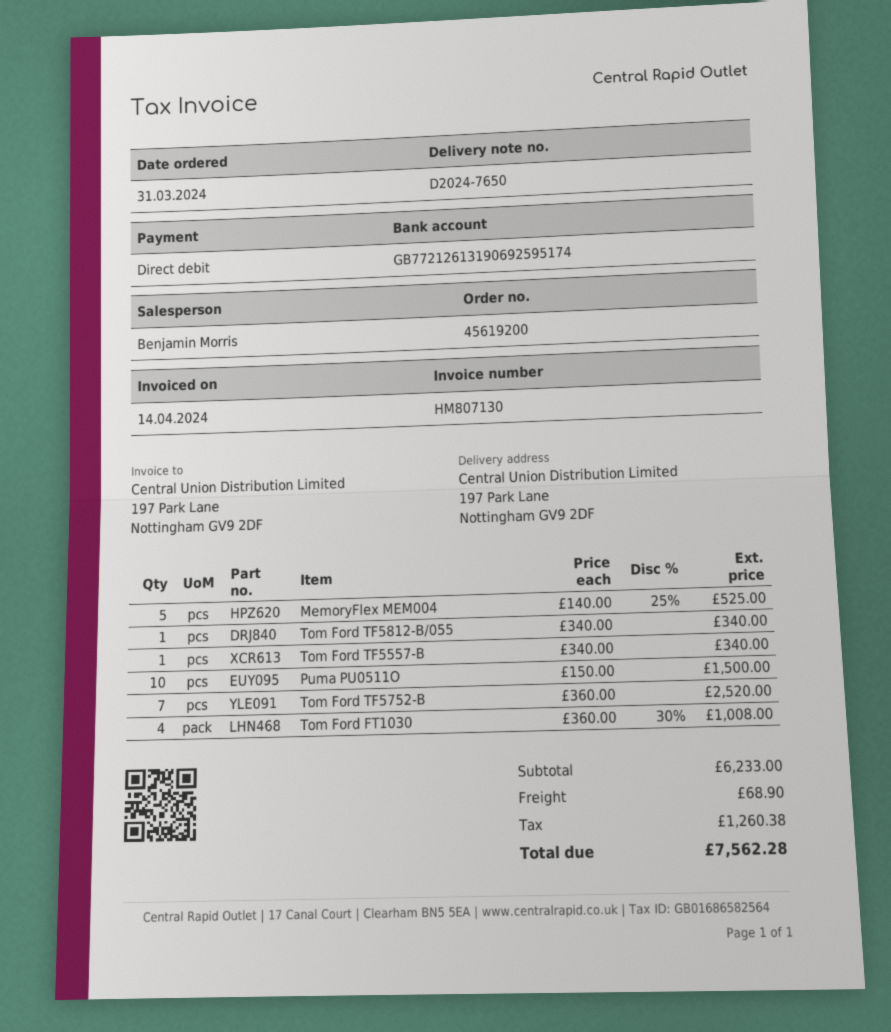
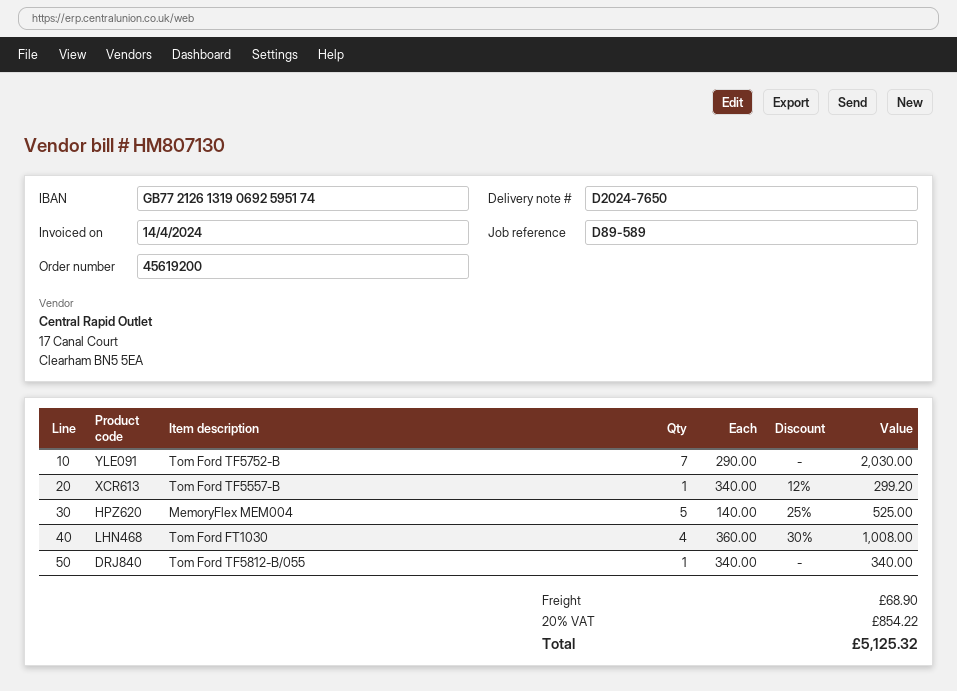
Tom Ford TF5557-B: 1 x 340.00 = 340.00 -> 1 x 340.00 - 12% = 299.20
Puma PU0511O: 10 x 150.00 = 1500.00 -> none
Tom Ford TF5752-B: 7 x 360.00 = 2520.00 -> 7 x 290.00 = 2030.00
tax: 1260.38 -> 854.22
total: 7562.28 -> 5125.32

